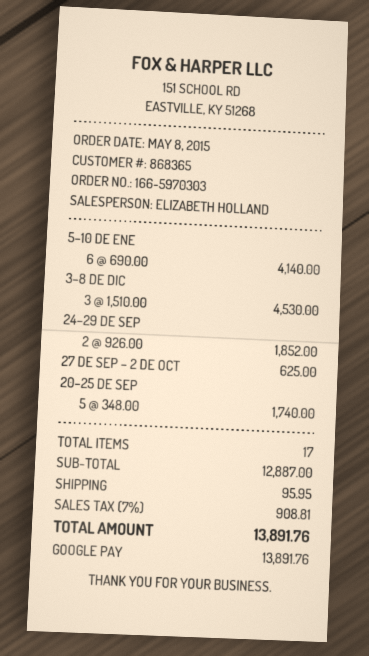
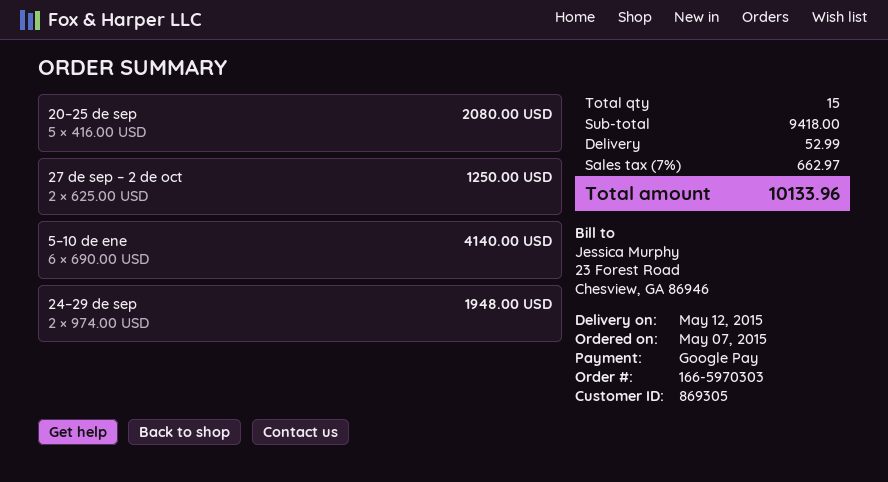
order date: 2015-05-08 -> 2015-05-07
customer number: 868365 -> 869305
3–8 DE DIC: 3 x 1510.00 = 4530.00 -> none
24–29 DE SEP: 2 x 926.00 = 1852.00 -> 2 x 974.00 = 1948.00
27 DE SEP – 2 DE OCT: 1 x 625.00 = 625.00 -> 2 x 625.00 = 1250.00
20–25 DE SEP: 5 x 348.00 = 1740.00 -> 5 x 416.00 = 2080.00
total quantity: 17 -> 15
subtotal: 12887.00 -> 9418.00
shipping: 95.95 -> 52.99
tax: 7% = 908.81 -> 7% = 662.97
total: 13891.76 -> 10133.96

